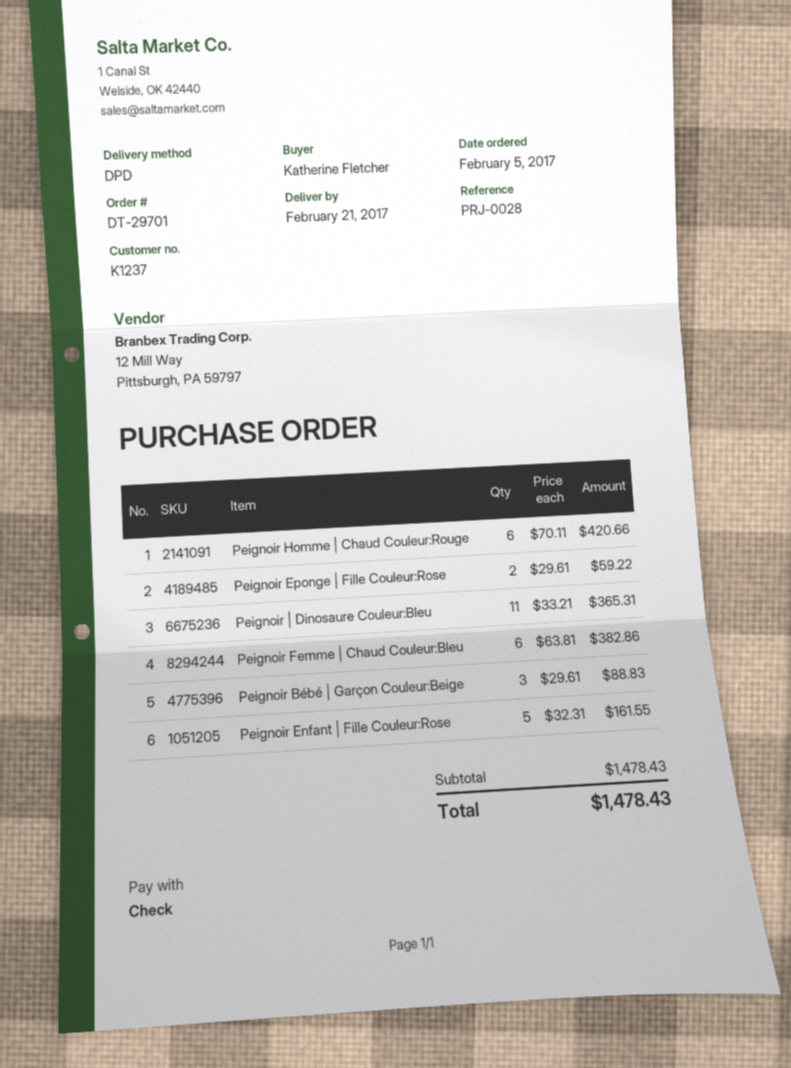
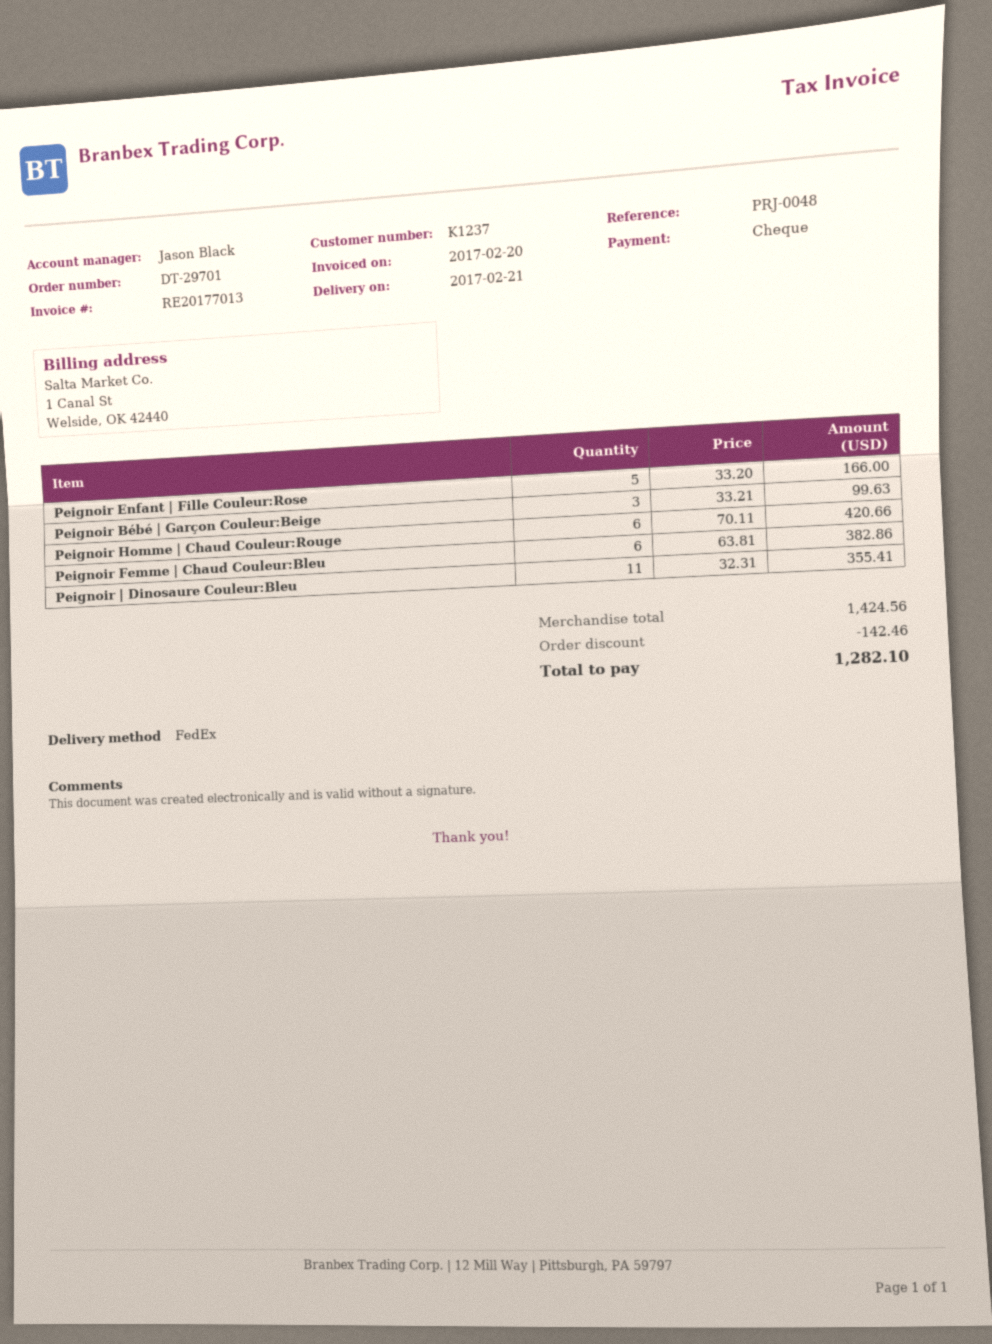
reference: PRJ-0028 -> PRJ-0048
shipping method: DPD -> FedEx
Peignoir Eponge | Fille Couleur:Rose: 2 x 29.61 = 59.22 -> none
Peignoir | Dinosaure Couleur:Bleu: 11 x 33.21 = 365.31 -> 11 x 32.31 = 355.41
Peignoir Bébé | Garçon Couleur:Beige: 3 x 29.61 = 88.83 -> 3 x 33.21 = 99.63
Peignoir Enfant | Fille Couleur:Rose: 5 x 32.31 = 161.55 -> 5 x 33.20 = 166.00
subtotal: 1478.43 -> 1424.56
discount: none -> 142.46
total: 1478.43 -> 1282.10

